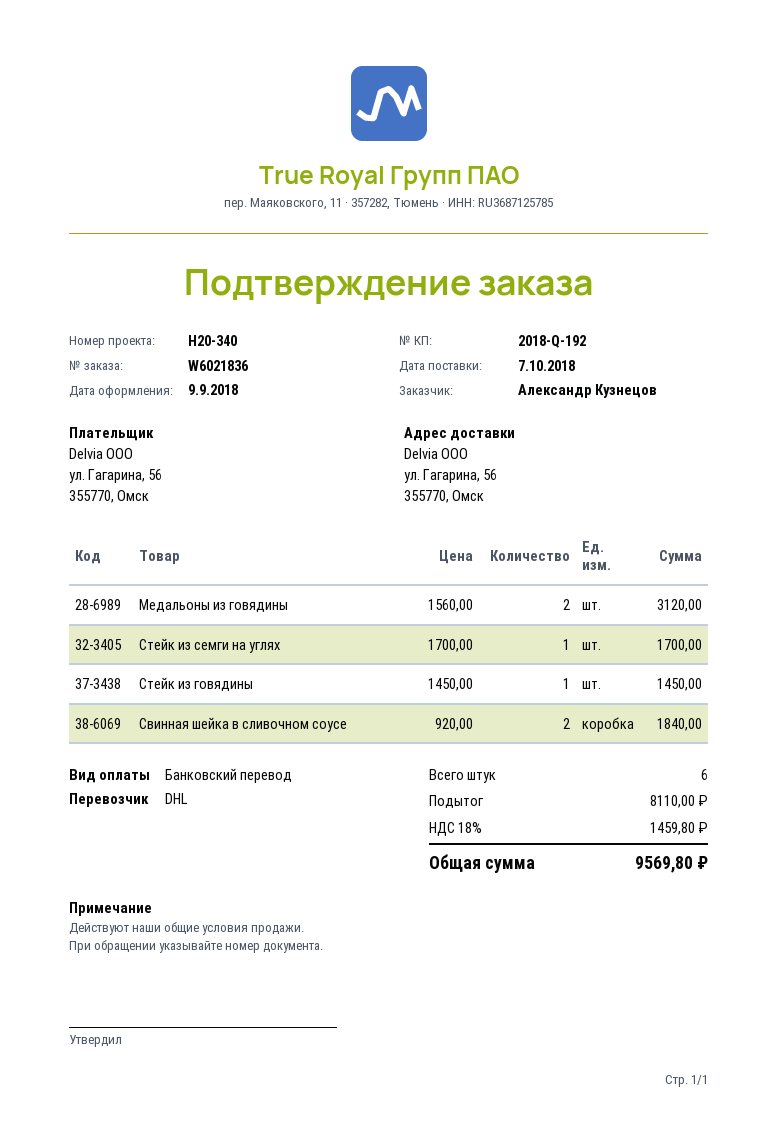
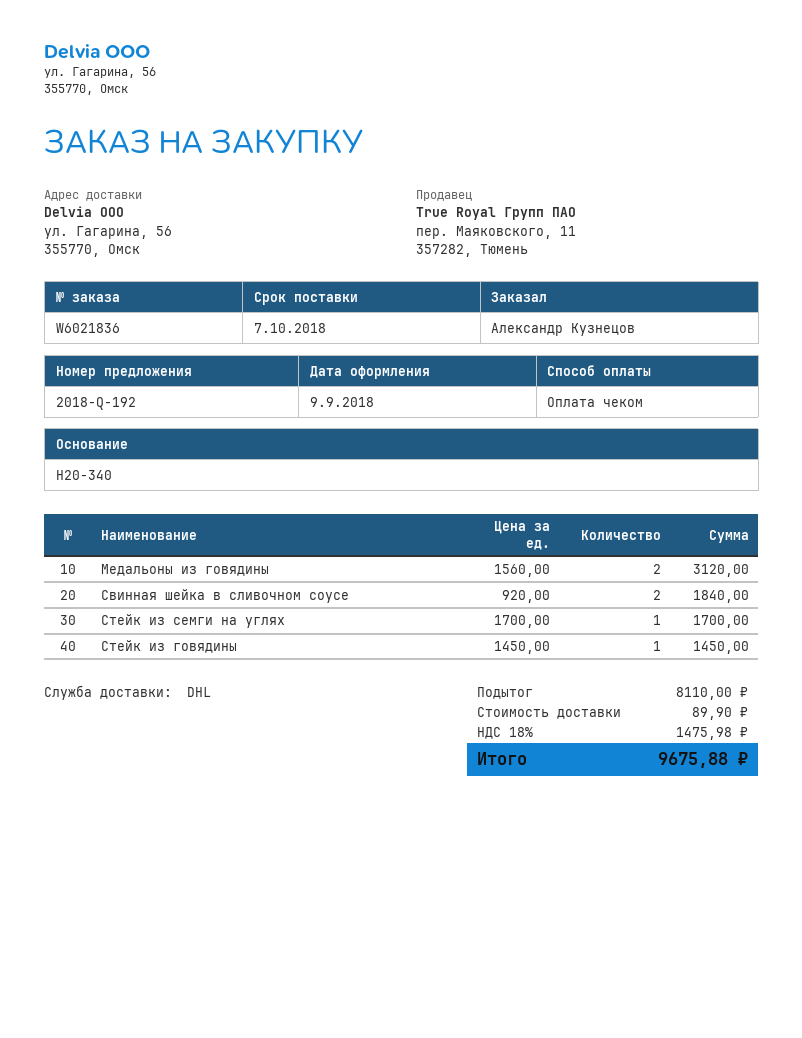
payment method: bank transfer -> cheque
shipping: none -> 89.90
tax: 18% = 1459.80 -> 18% = 1475.98
total: 9569.80 -> 9675.88

